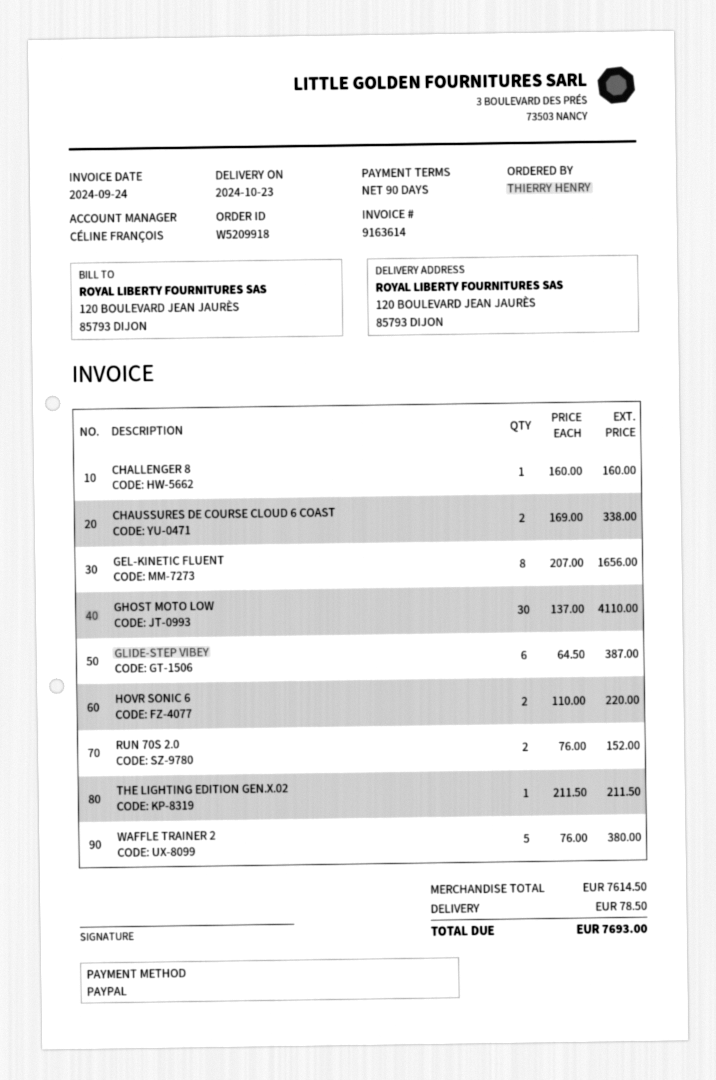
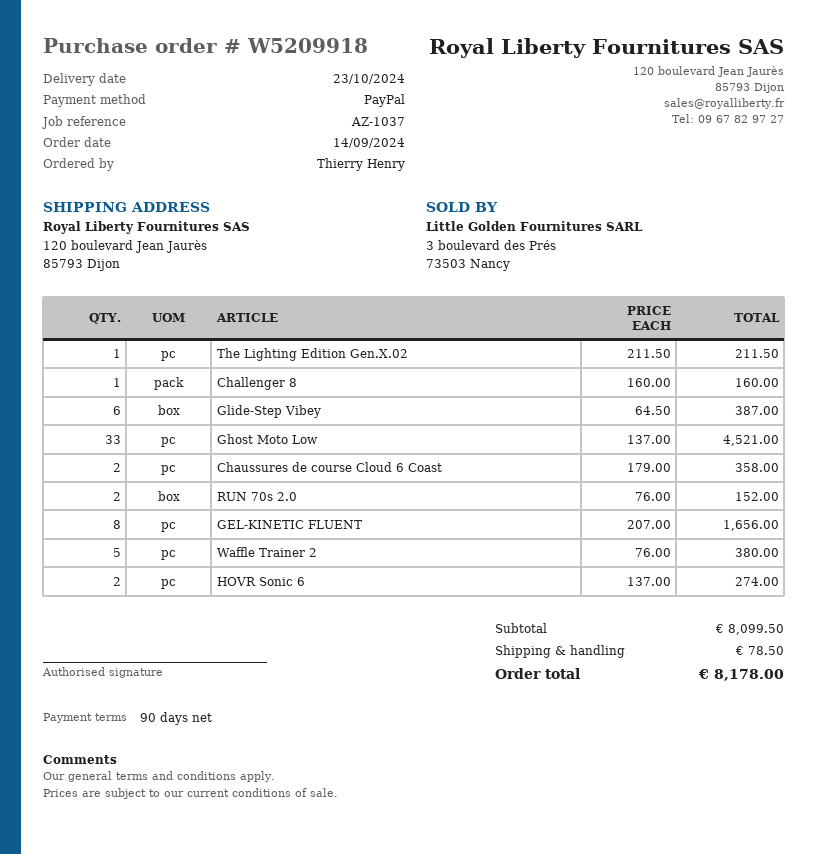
CHAUSSURES DE COURSE CLOUD 6 COAST: 2 x 169.00 = 338.00 -> 2 x 179.00 = 358.00
GHOST MOTO LOW: 30 x 137.00 = 4110.00 -> 33 x 137.00 = 4521.00
HOVR SONIC 6: 2 x 110.00 = 220.00 -> 2 x 137.00 = 274.00
subtotal: 7614.50 -> 8099.50
total: 7693.00 -> 8178.00

